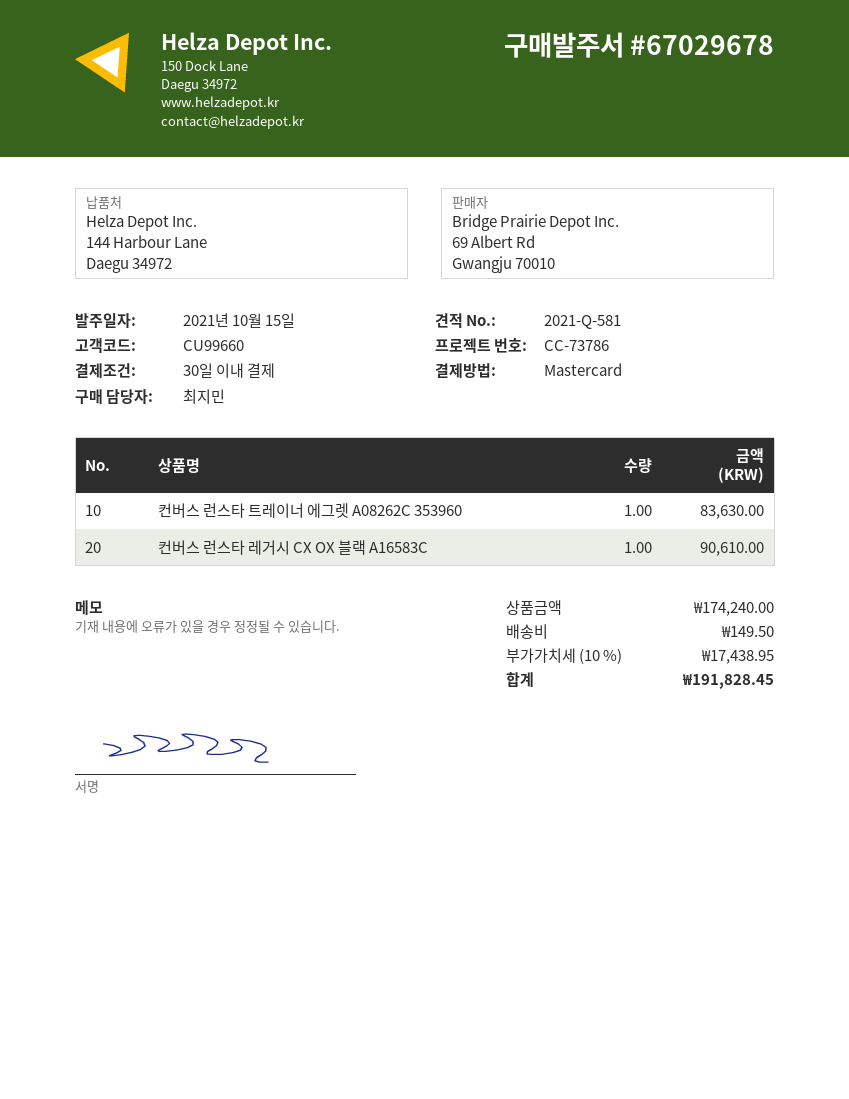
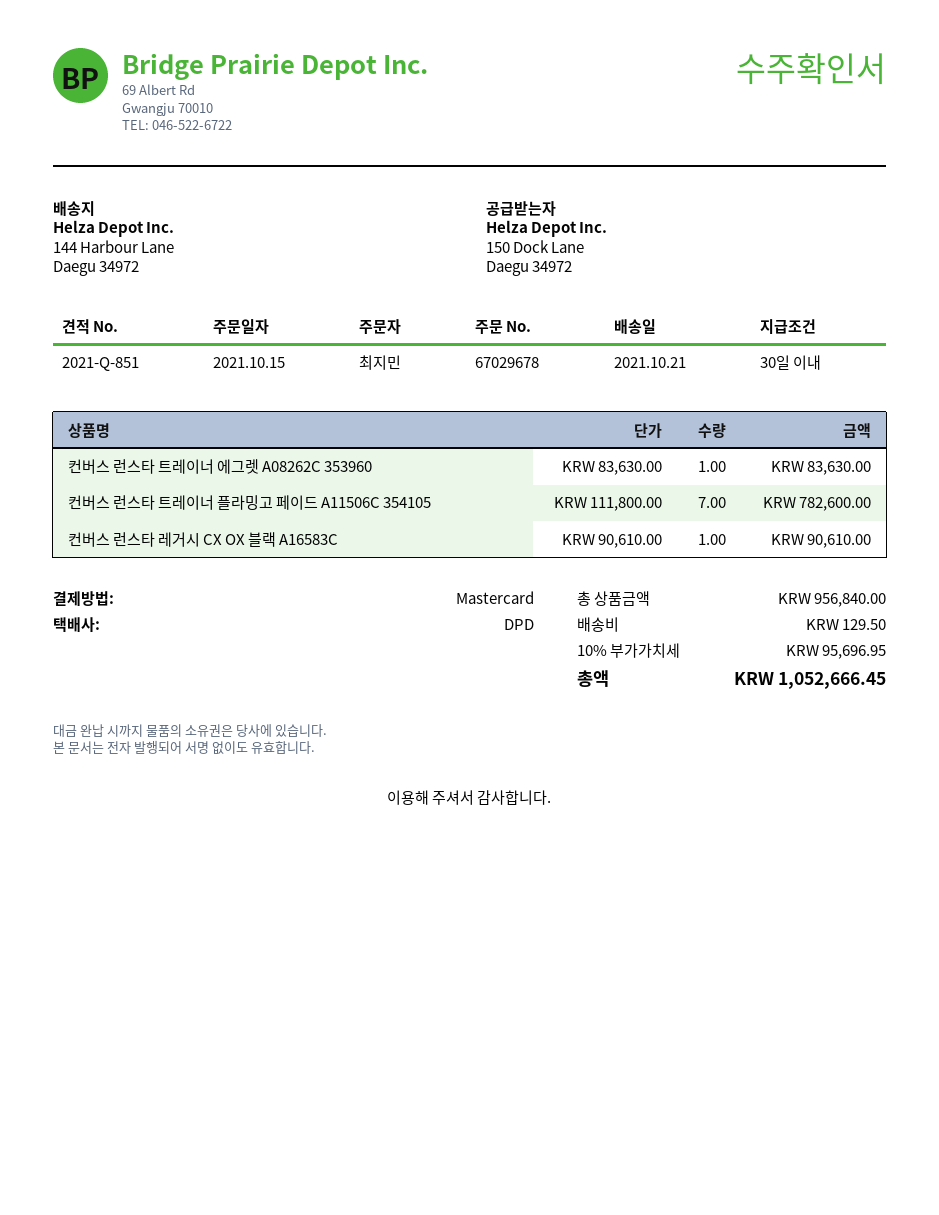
quote number: 2021-Q-581 -> 2021-Q-851
컨버스 런스타 트레이너 플라밍고 페이드 A11506C 354105: none -> 7 for 782600.00
subtotal: 174240.00 -> 956840.00
shipping: 149.50 -> 129.50
tax: 10% = 17438.95 -> 10% = 95696.95
total: 191828.45 -> 1052666.45

